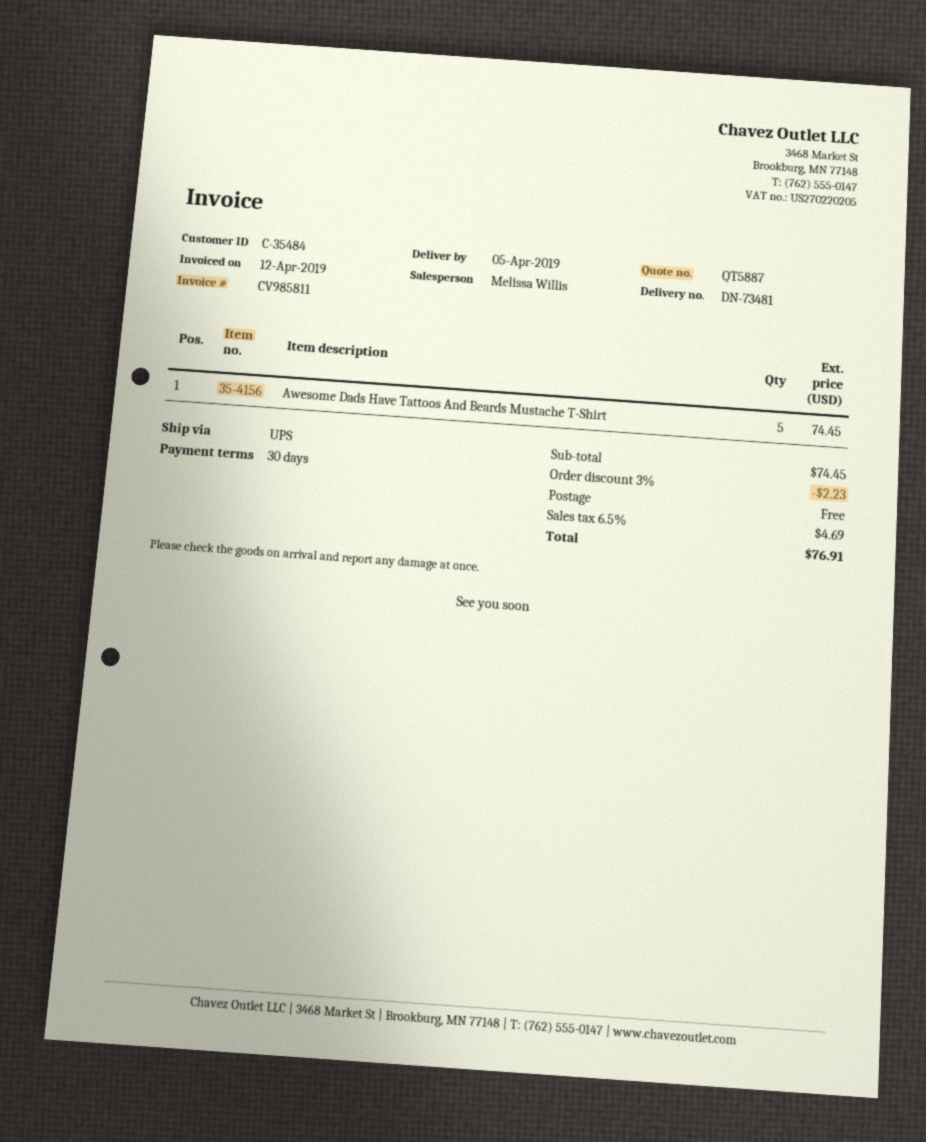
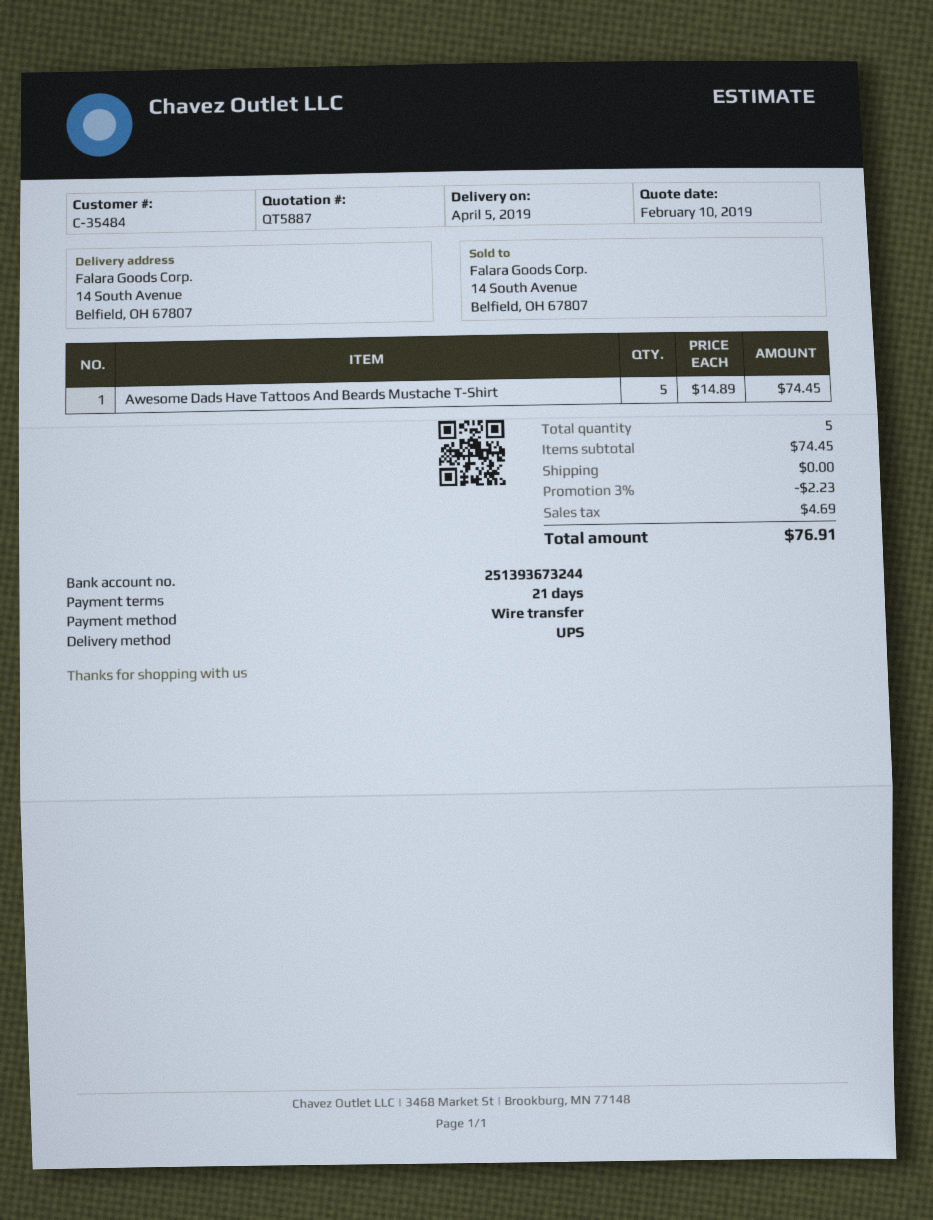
payment terms: 30 days -> 21 days

